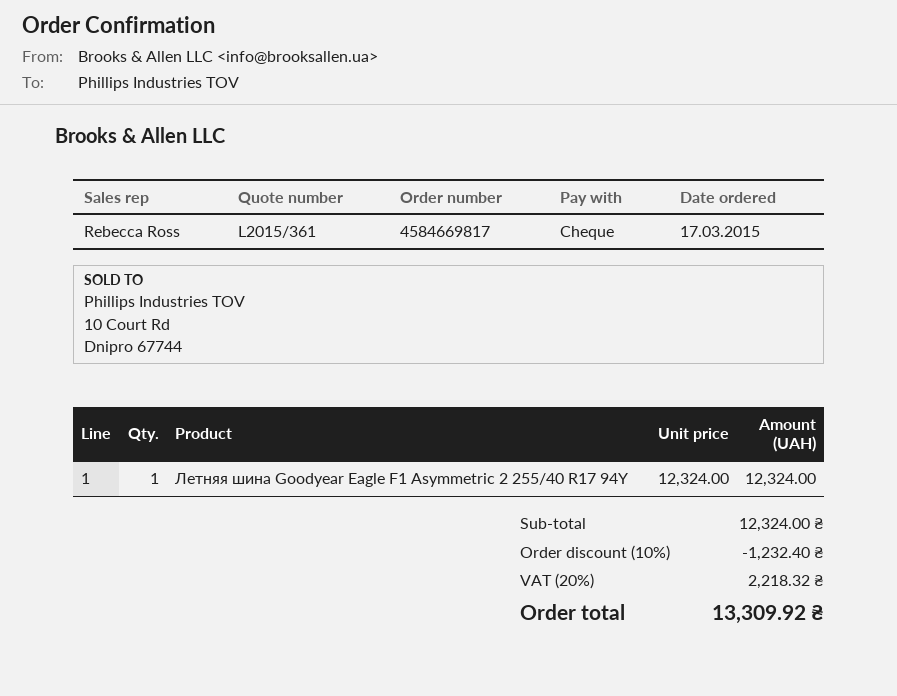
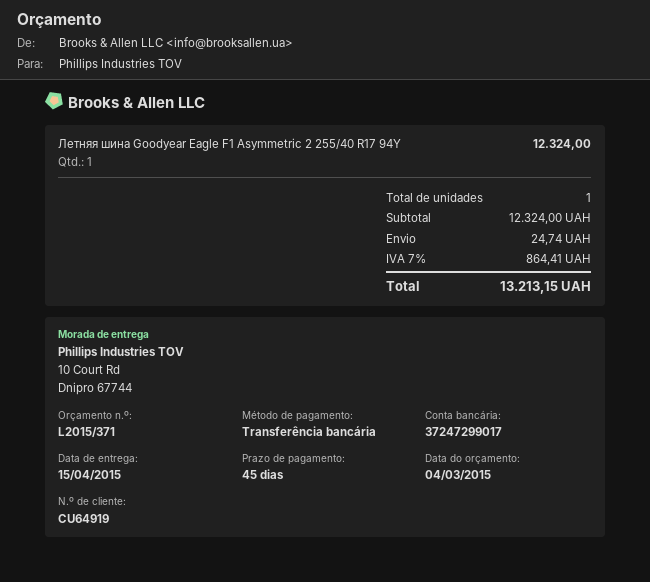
quote number: L2015/361 -> L2015/371
payment method: cheque -> bank transfer
discount: 10% = 1232.40 -> none
shipping: none -> 24.74
tax: 20% = 2218.32 -> 7% = 864.41
total: 13309.92 -> 13213.15

